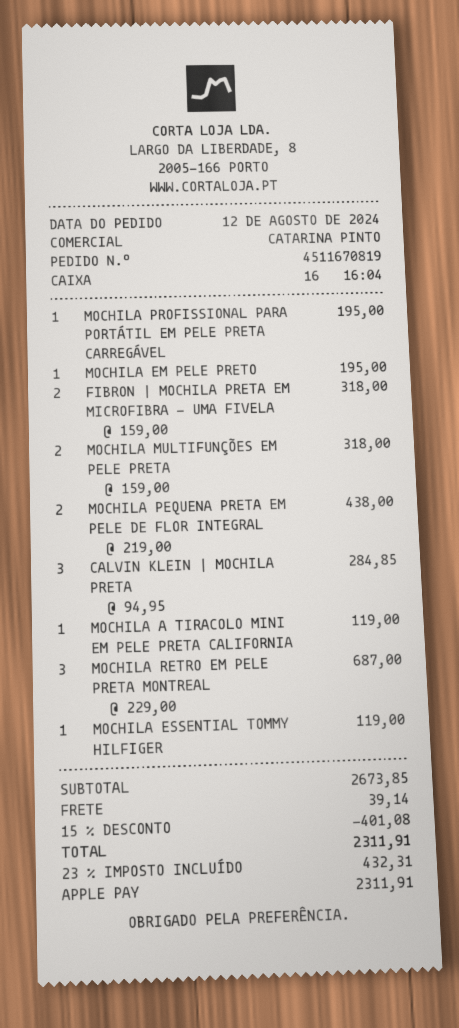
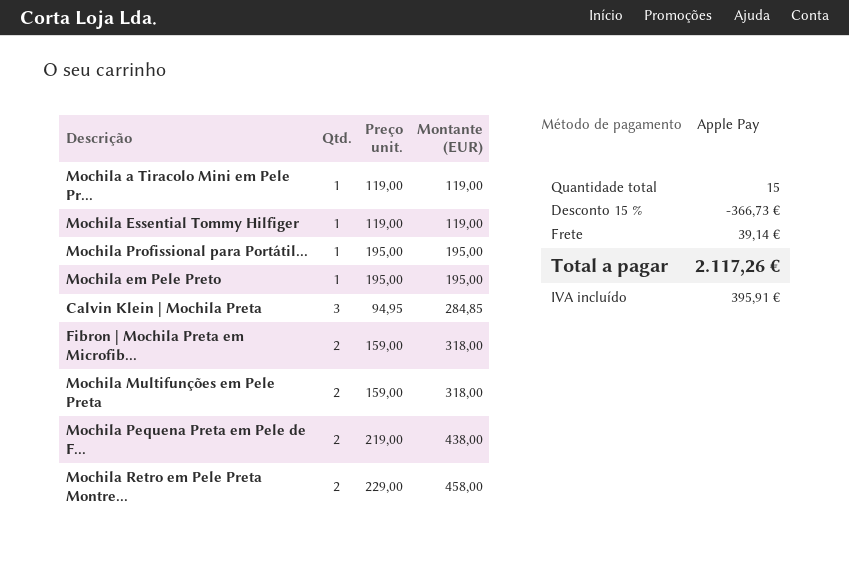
MOCHILA RETRO EM PELE PRETA MONTREAL: 3 x 229.00 = 687.00 -> 2 x 229.00 = 458.00
discount: 15% = 401.08 -> 15% = 366.73
tax: 432.31 -> 395.91
total: 2311.91 -> 2117.26

